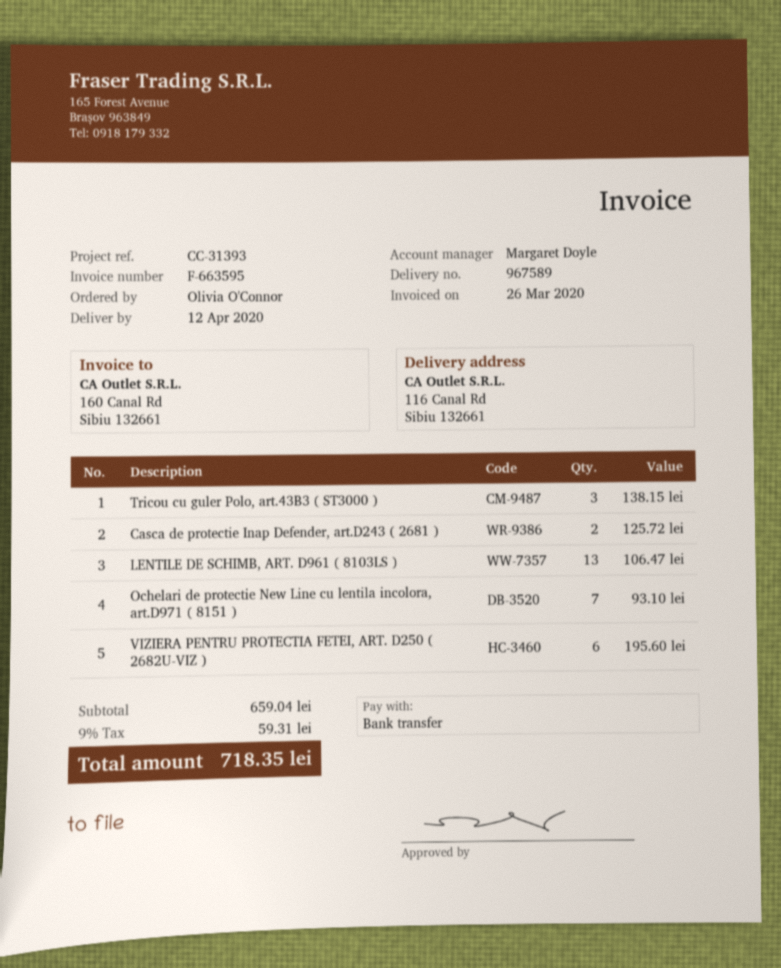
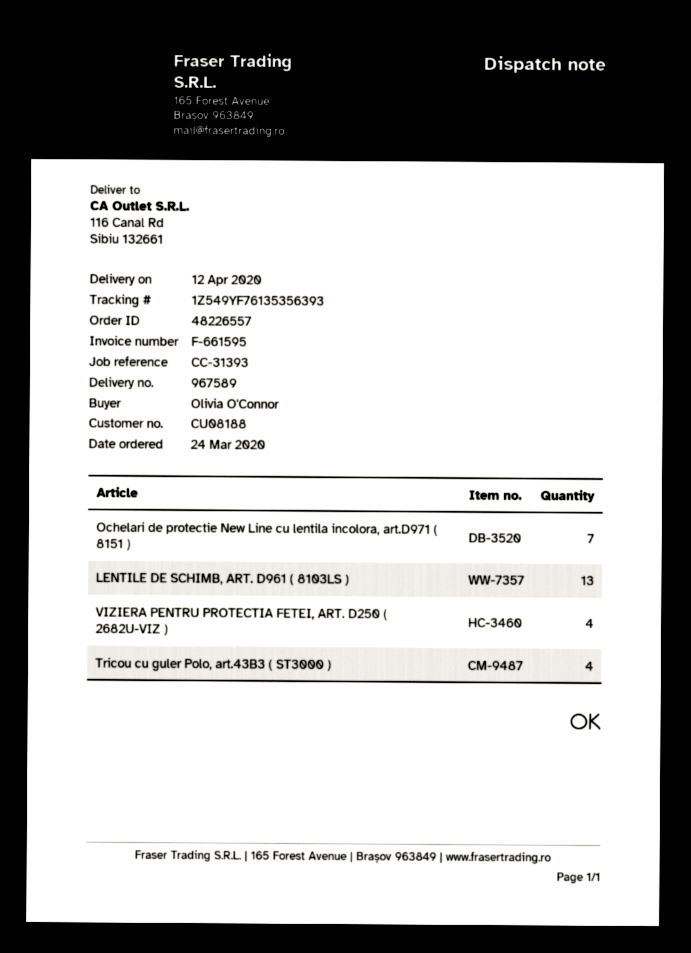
invoice number: F-663595 -> F-661595
Tricou cu guler Polo, art.43B3 ( ST3000 ): 3 -> 4
Casca de protectie Inap Defender, art.D243 ( 2681 ): 2 -> none
VIZIERA PENTRU PROTECTIA FETEI, ART. D250 ( 2682U-VIZ ): 6 -> 4

